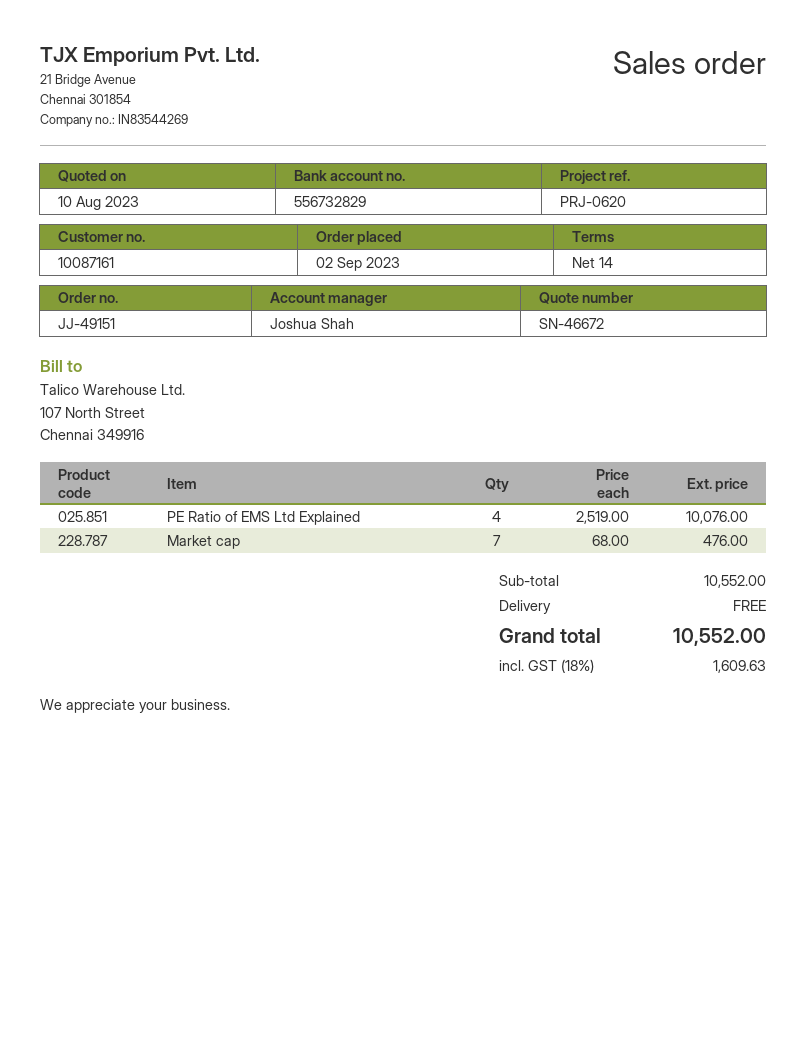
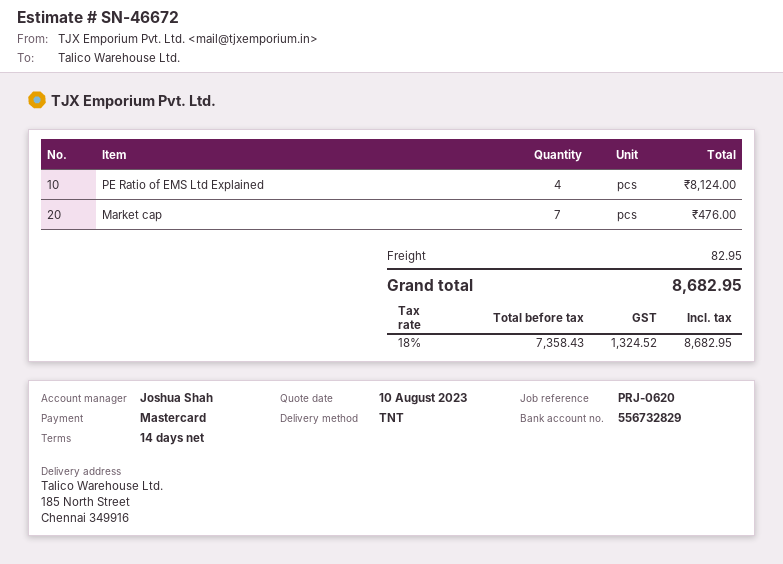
PE Ratio of EMS Ltd Explained: 4 for 10076.00 -> 4 for 8124.00
shipping: 0.00 -> 82.95
tax: 18% = 1609.63 -> 18% = 1324.52
total: 10552.00 -> 8682.95

